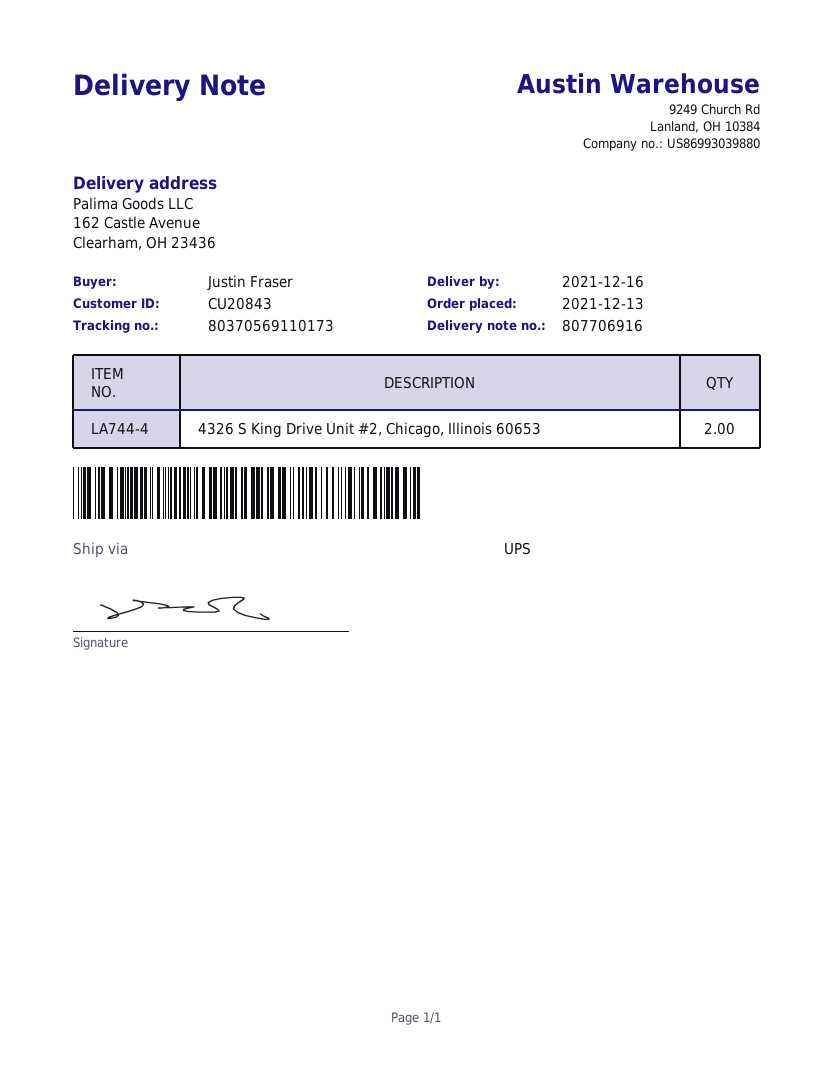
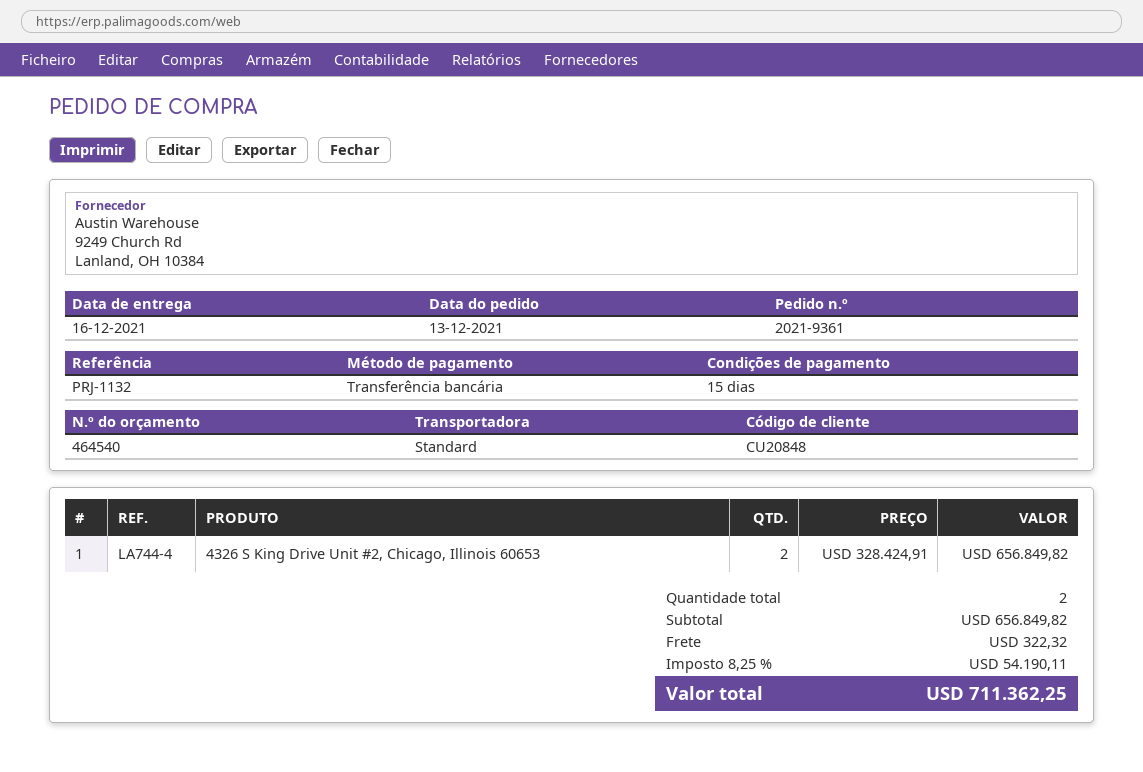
customer number: CU20843 -> CU20848
shipping method: UPS -> standard

